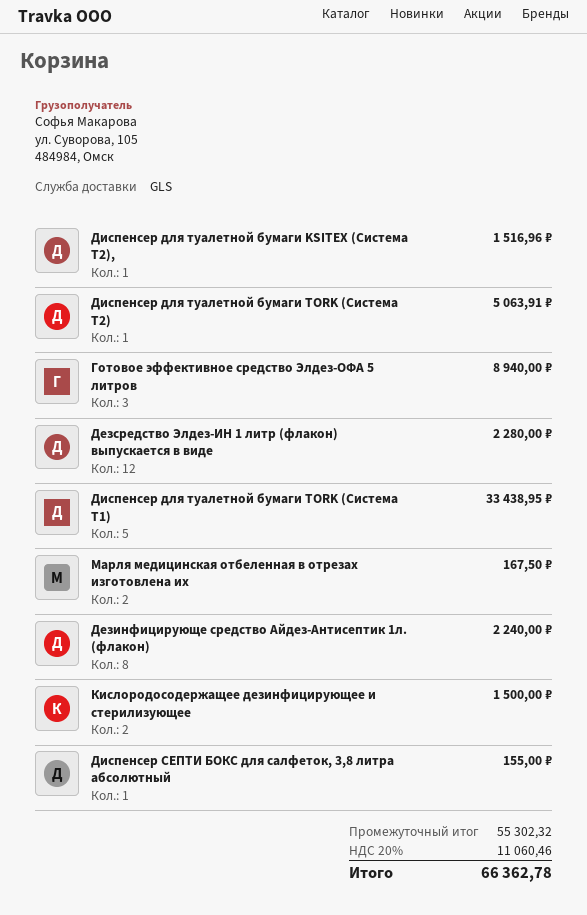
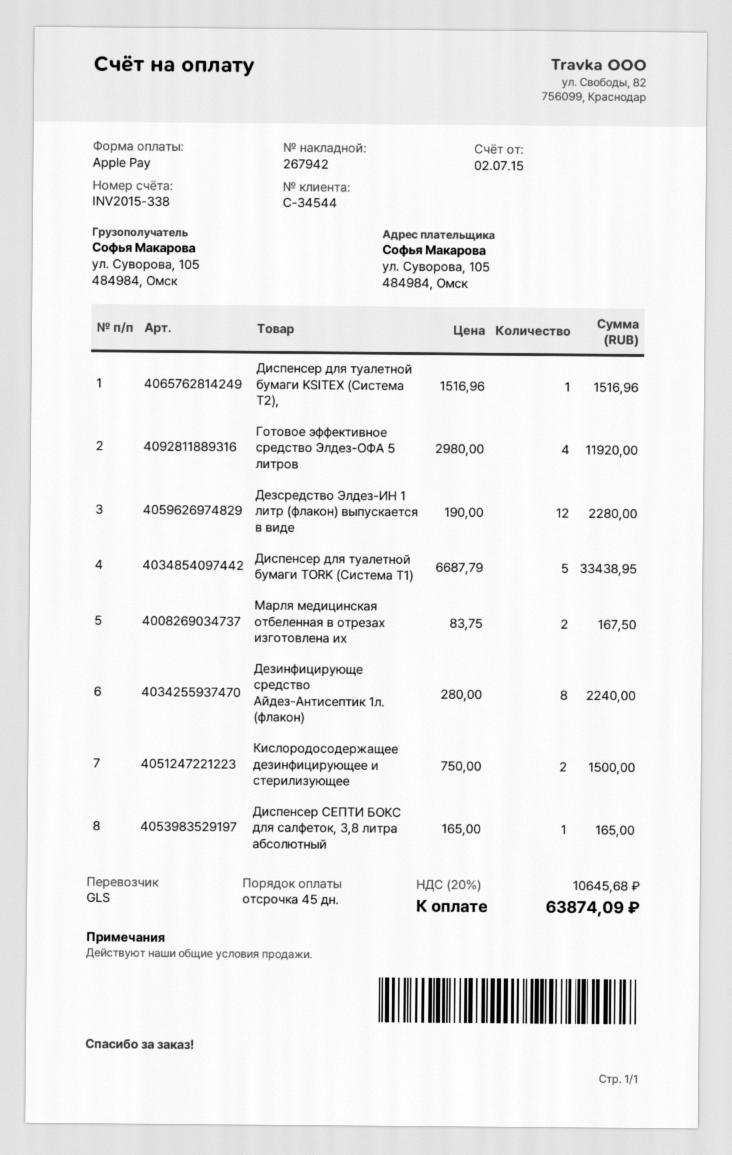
Диспенсер для туалетной бумаги TORK (Система T2): 1 for 5063.91 -> none
Готовое эффективное средство Элдез-ОФА 5 литров: 3 for 8940.00 -> 4 for 11920.00
Диспенсер СЕПТИ БОКС для салфеток, 3,8 литра абсолютный: 1 for 155.00 -> 1 for 165.00
tax: 20% = 11060.46 -> 20% = 10645.68
total: 66362.78 -> 63874.09

